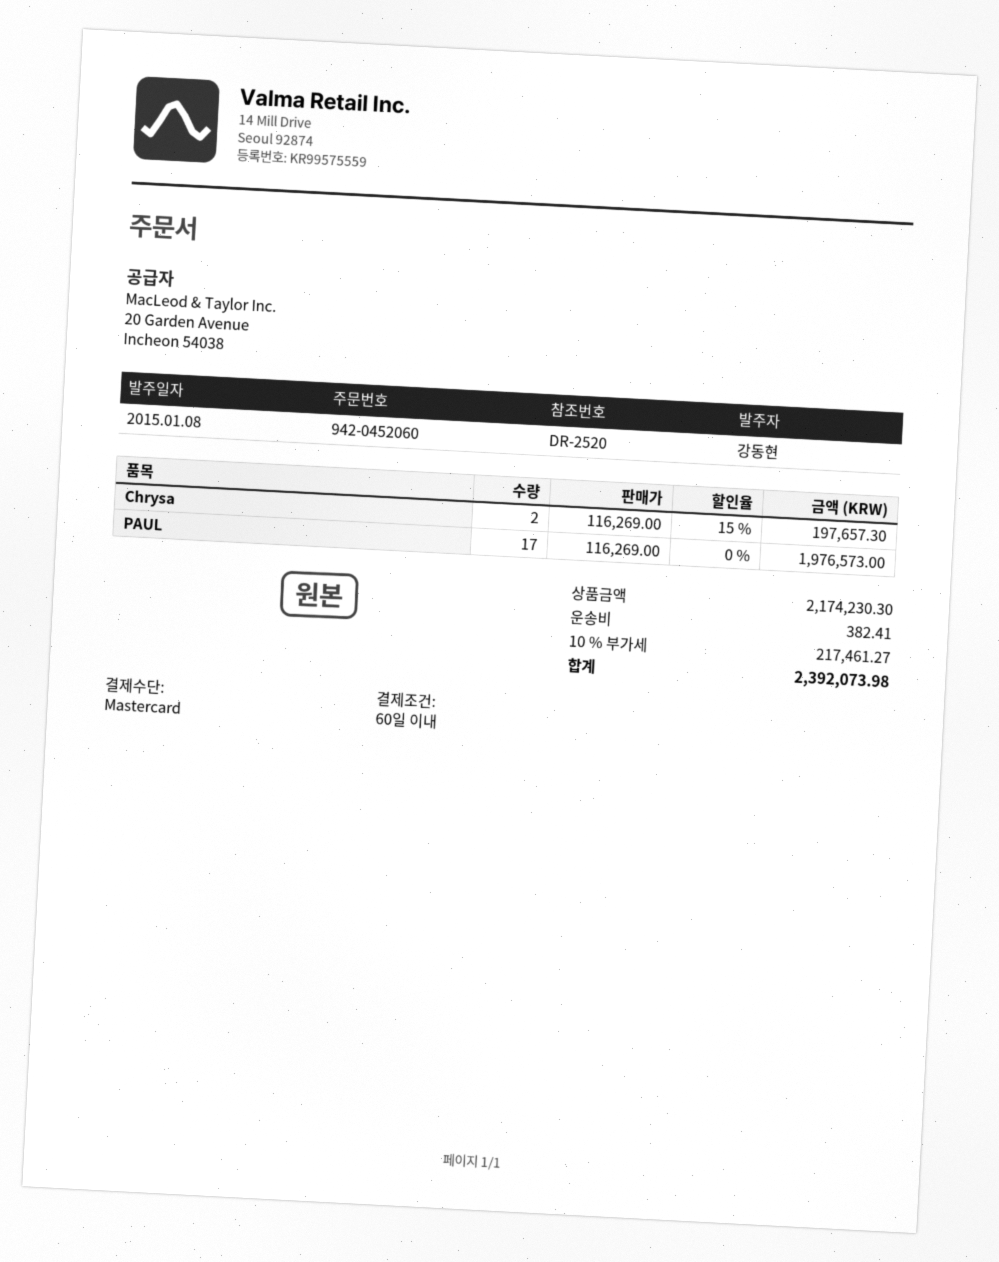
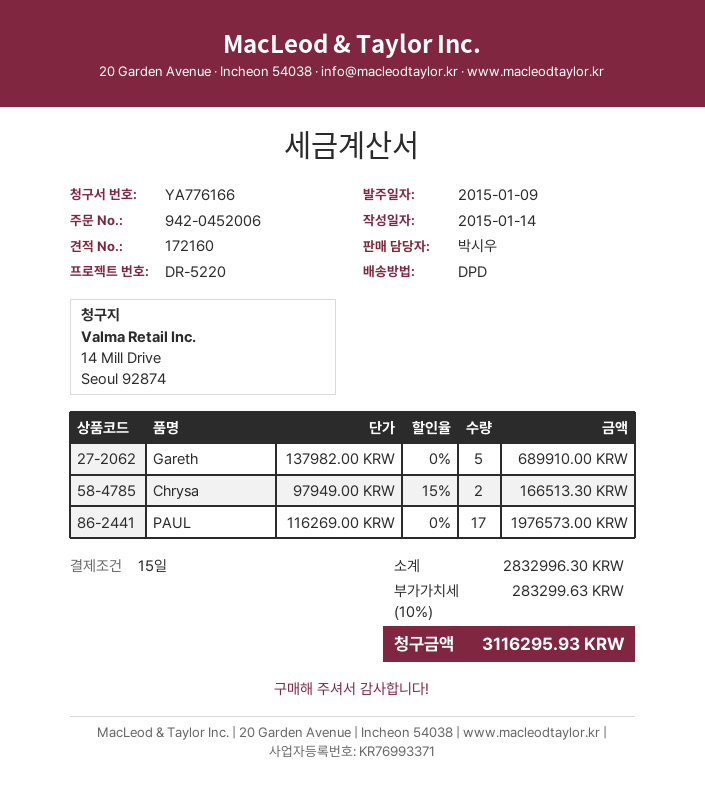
order number: 942-0452060 -> 942-0452006
order date: 2015-01-08 -> 2015-01-09
payment terms: 60 days -> 15 days
reference: DR-2520 -> DR-5220
Chrysa: 2 x 116269.00 - 15% = 197657.30 -> 2 x 97949.00 - 15% = 166513.30
Gareth: none -> 5 x 137982.00 = 689910.00
subtotal: 2174230.30 -> 2832996.30
shipping: 382.41 -> none
tax: 10% = 217461.27 -> 10% = 283299.63
total: 2392073.98 -> 3116295.93

